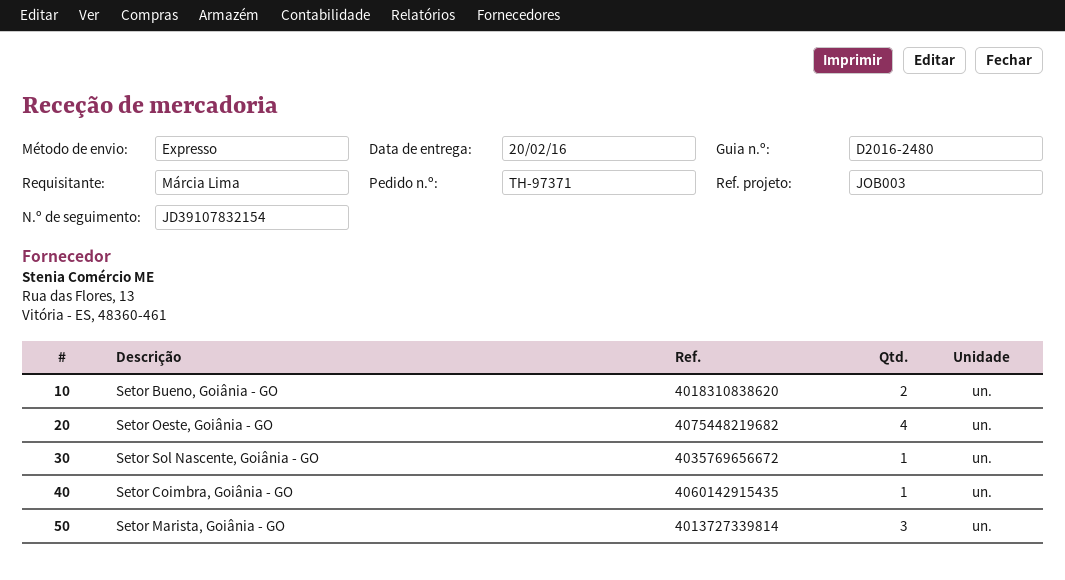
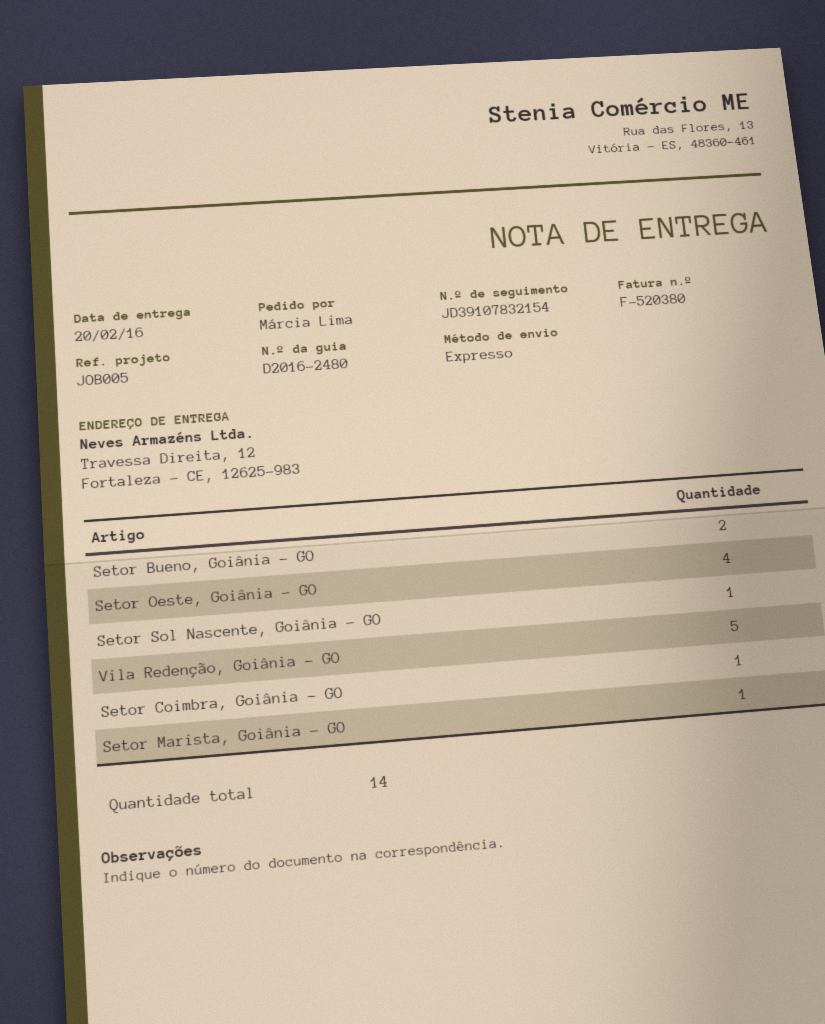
reference: JOB003 -> JOB005
Setor Marista, Goiânia - GO: 3 -> 1
Vila Redenção, Goiânia - GO: none -> 5

